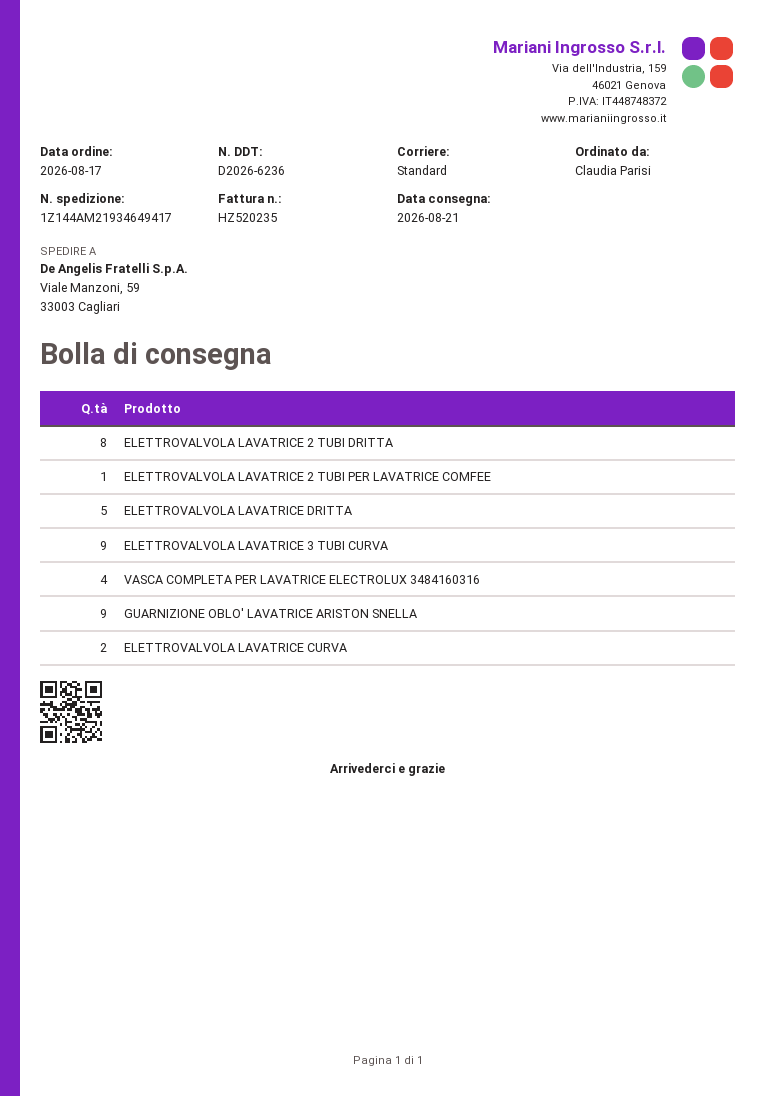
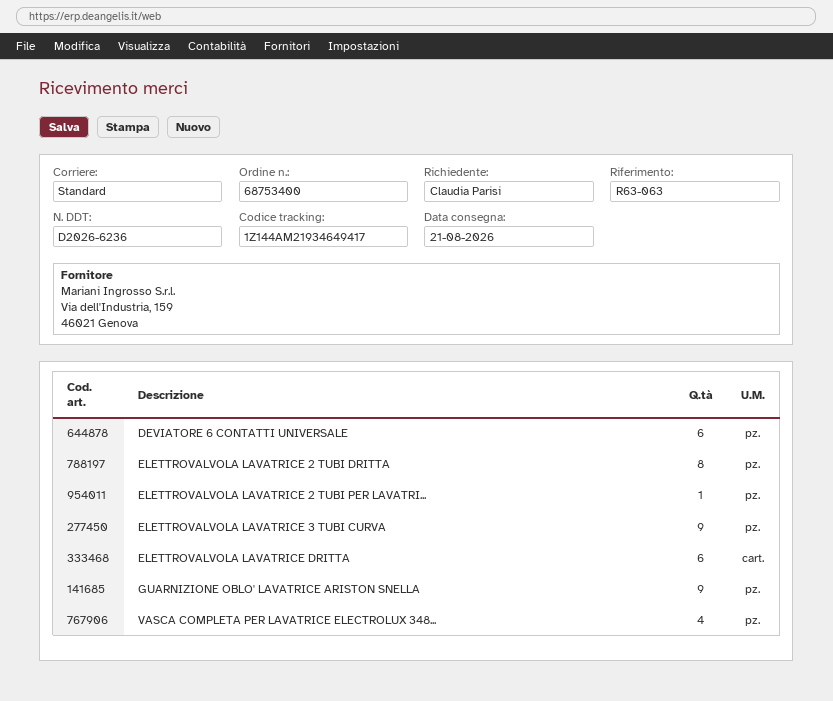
ELETTROVALVOLA LAVATRICE DRITTA: 5 -> 6
ELETTROVALVOLA LAVATRICE CURVA: 2 -> none
DEVIATORE 6 CONTATTI UNIVERSALE: none -> 6

